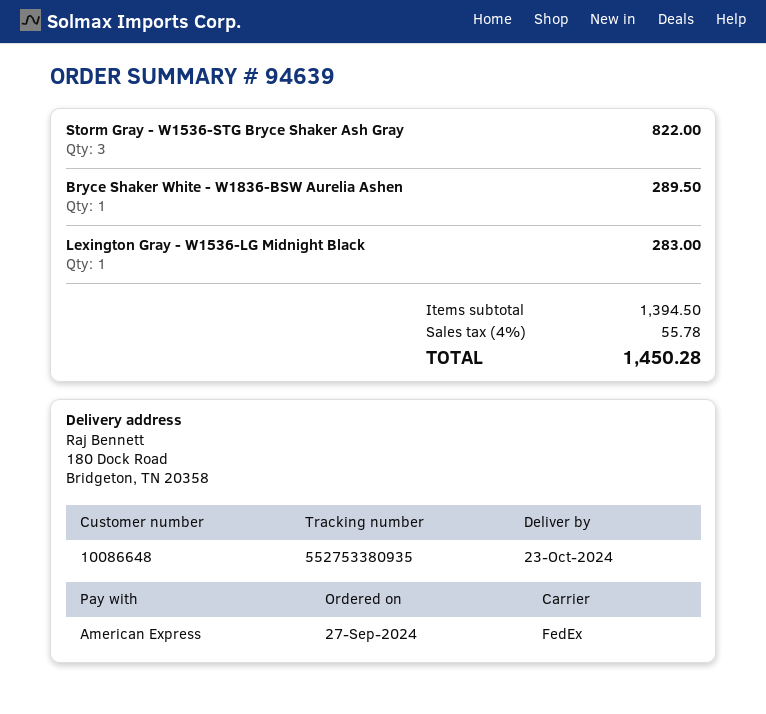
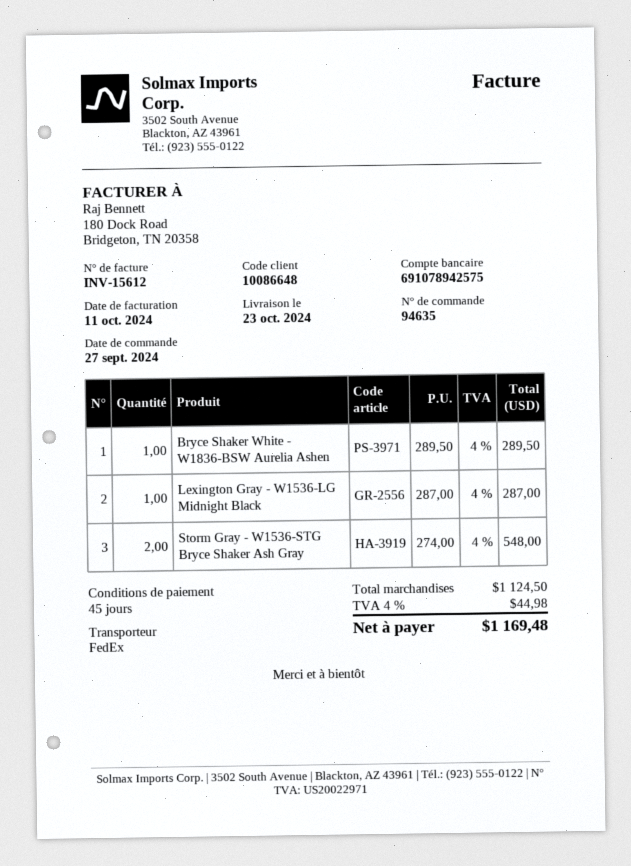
order number: 94639 -> 94635
Storm Gray - W1536-STG Bryce Shaker Ash Gray: 3 for 822.00 -> 2 for 548.00
Lexington Gray - W1536-LG Midnight Black: 1 for 283.00 -> 1 for 287.00
subtotal: 1394.50 -> 1124.50
tax: 4% = 55.78 -> 4% = 44.98
total: 1450.28 -> 1169.48

